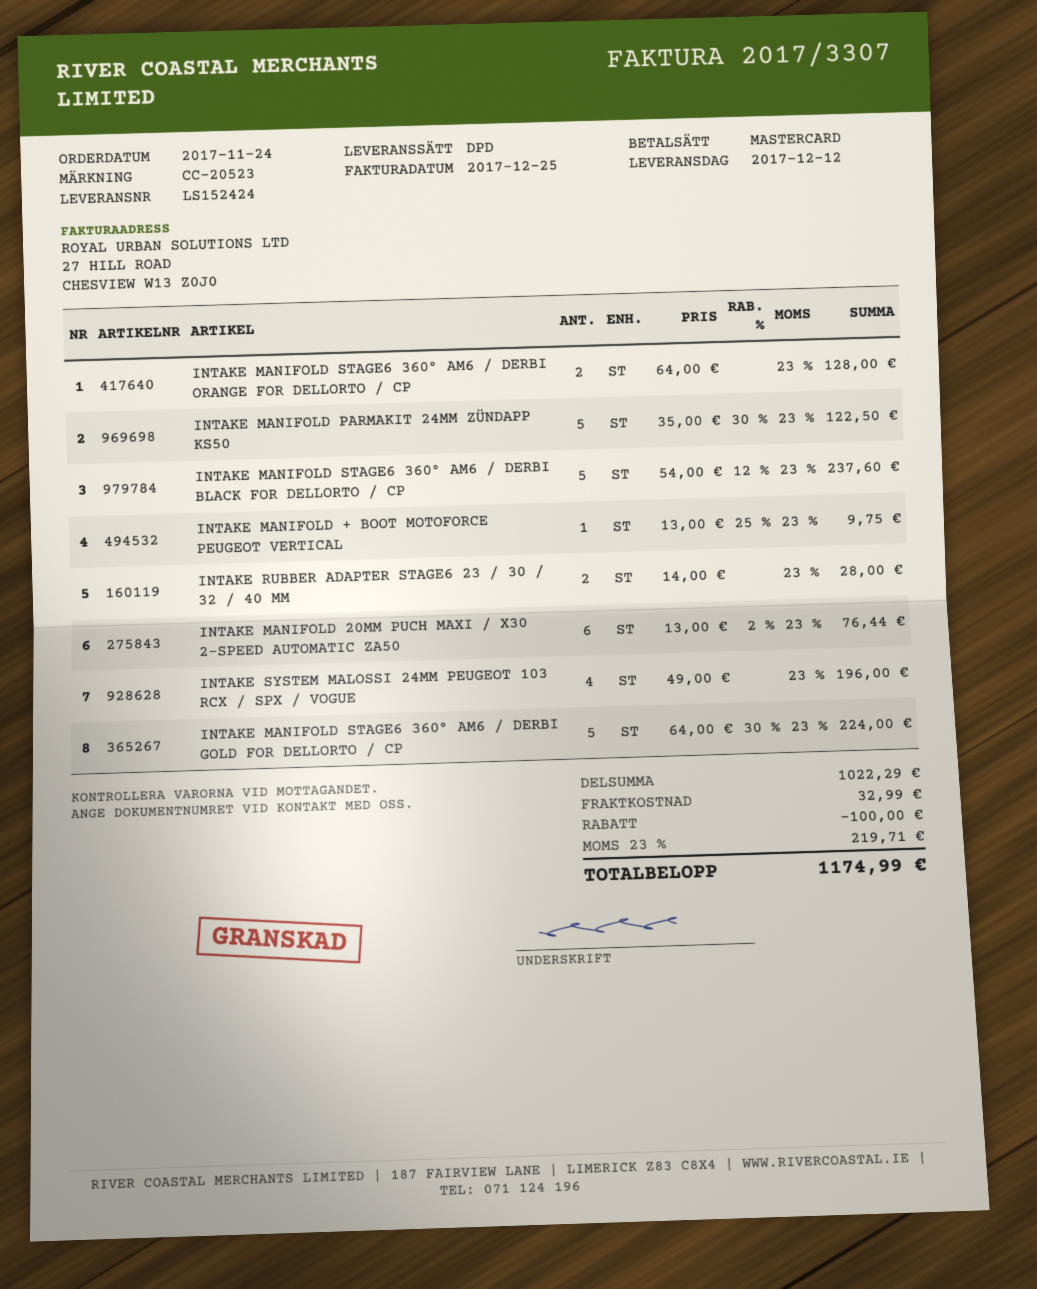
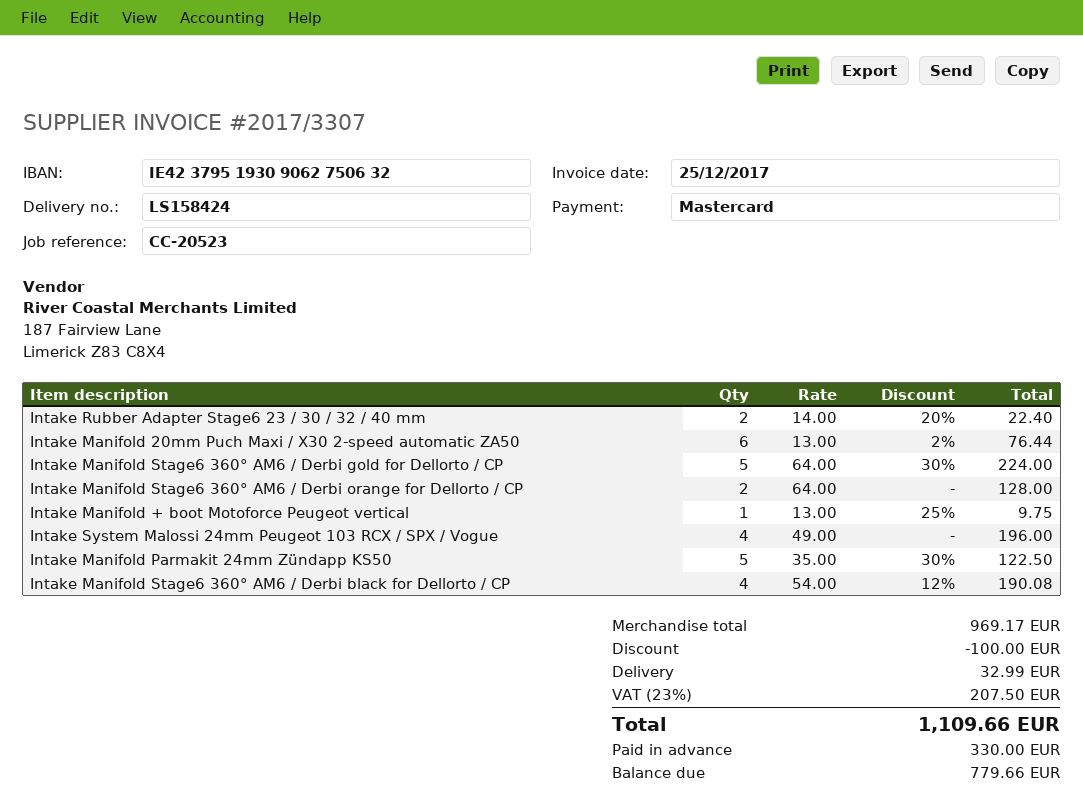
delivery note number: LS152424 -> LS158424
INTAKE MANIFOLD STAGE6 360° AM6 / DERBI BLACK FOR DELLORTO / CP: 5 x 54.00 - 12% = 237.60 -> 4 x 54.00 - 12% = 190.08
INTAKE RUBBER ADAPTER STAGE6 23 / 30 / 32 / 40 MM: 2 x 14.00 = 28.00 -> 2 x 14.00 - 20% = 22.40
subtotal: 1022.29 -> 969.17
tax: 23% = 219.71 -> 23% = 207.50
total: 1174.99 -> 1109.66

